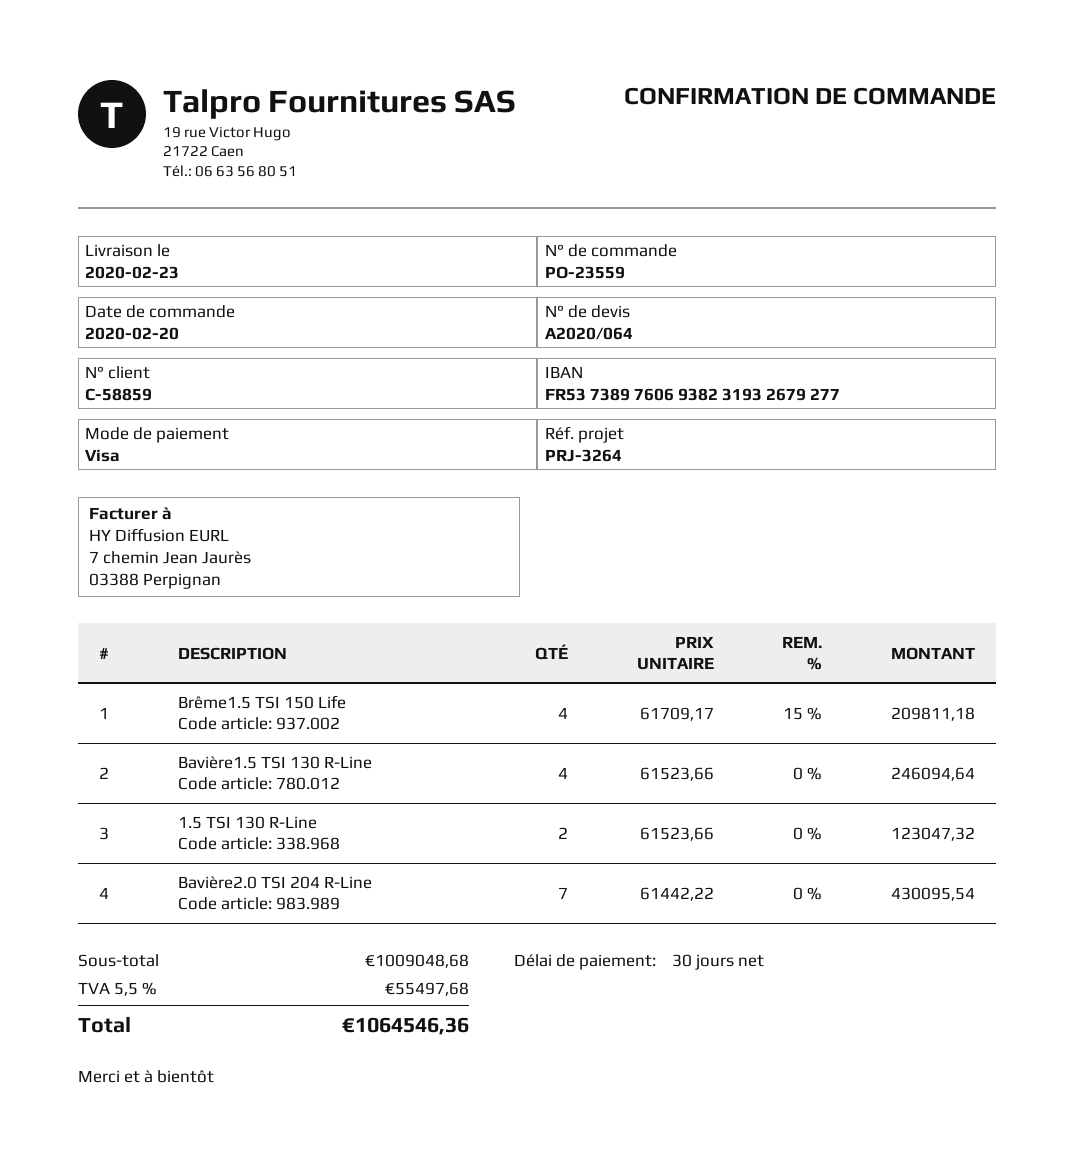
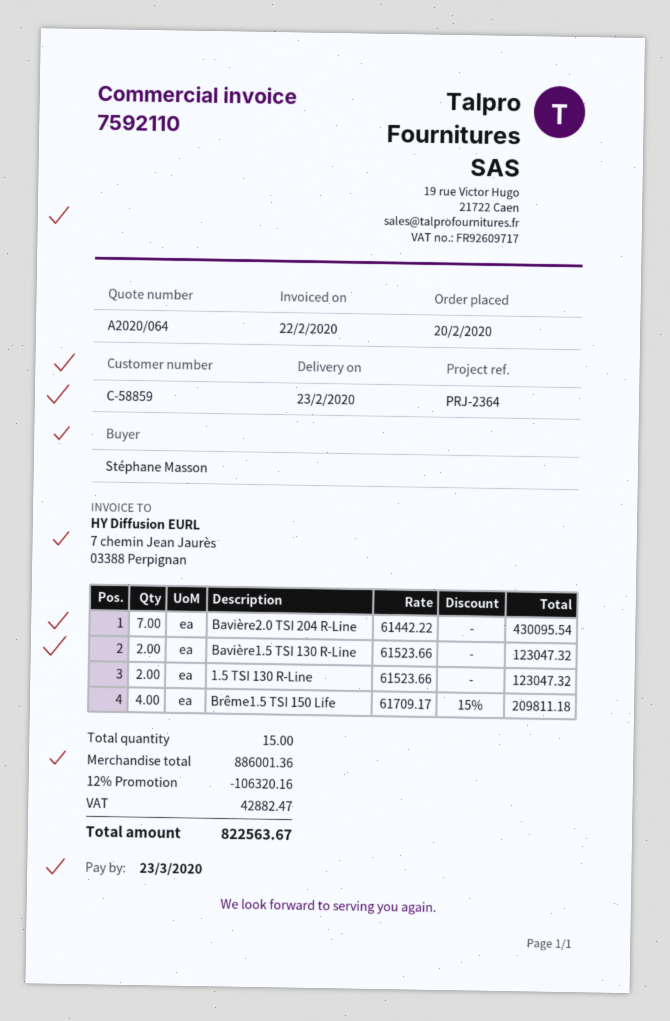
reference: PRJ-3264 -> PRJ-2364
Bavière1.5 TSI 130 R-Line: 4 x 61523.66 = 246094.64 -> 2 x 61523.66 = 123047.32
subtotal: 1009048.68 -> 886001.36
discount: none -> 12% = 106320.16
tax: 55497.68 -> 42882.47
total: 1064546.36 -> 822563.67

